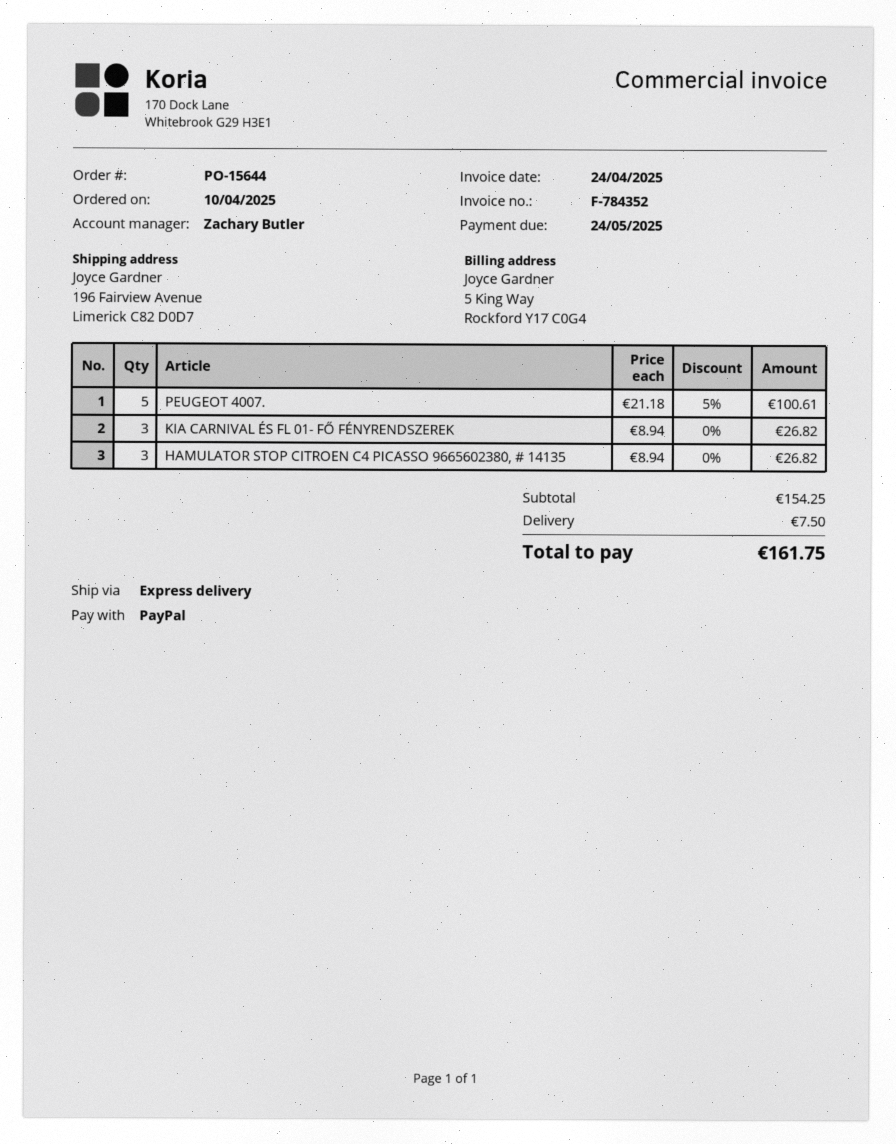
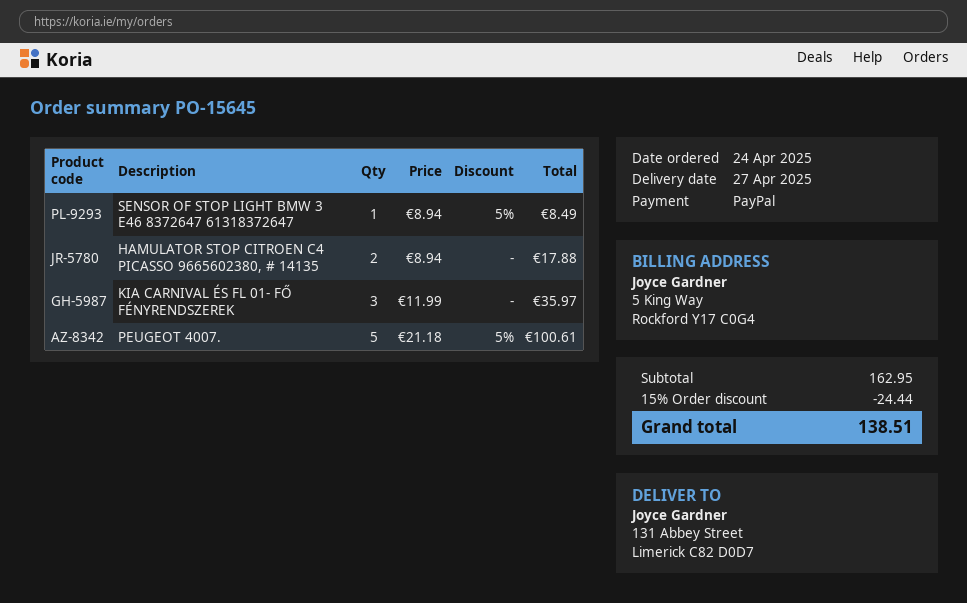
order number: PO-15644 -> PO-15645
order date: 2025-04-10 -> 2025-04-24
ship to: 196 Fairview Avenue, Limerick C82 D0D7 -> 131 Abbey Street, Limerick C82 D0D7
KIA CARNIVAL ÉS FL 01- FŐ FÉNYRENDSZEREK: 3 x 8.94 = 26.82 -> 3 x 11.99 = 35.97
HAMULATOR STOP CITROEN C4 PICASSO 9665602380, # 14135: 3 x 8.94 = 26.82 -> 2 x 8.94 = 17.88
SENSOR OF STOP LIGHT BMW 3 E46 8372647 61318372647: none -> 1 x 8.94 - 5% = 8.49
subtotal: 154.25 -> 162.95
discount: none -> 15% = 24.44
shipping: 7.50 -> none
total: 161.75 -> 138.51

